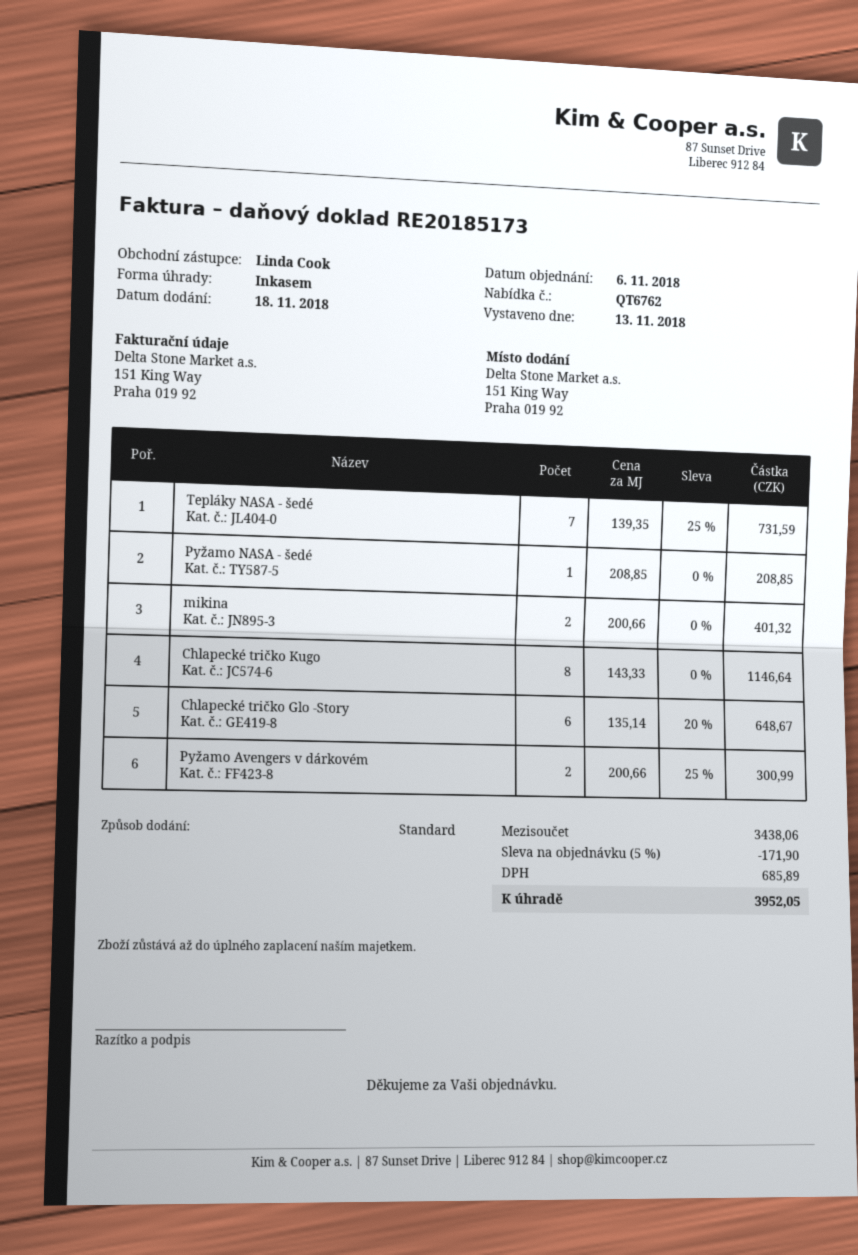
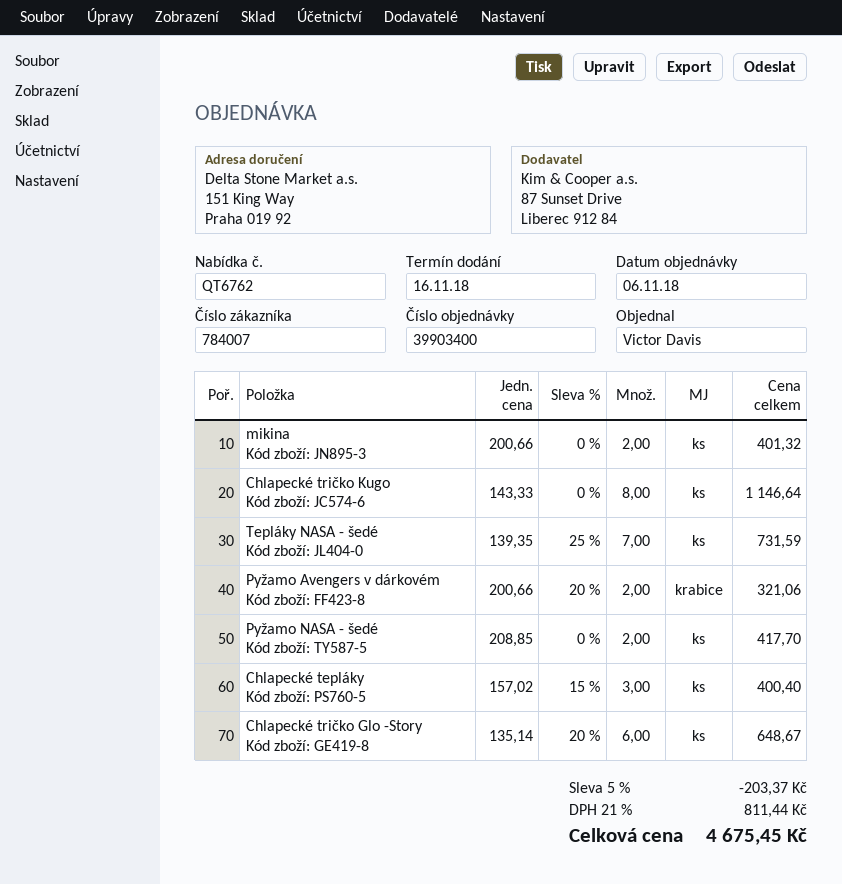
delivery date: 2018-11-18 -> 2018-11-16
Pyžamo NASA - šedé: 1 x 208.85 = 208.85 -> 2 x 208.85 = 417.70
Pyžamo Avengers v dárkovém: 2 x 200.66 - 25% = 300.99 -> 2 x 200.66 - 20% = 321.06
Chlapecké tepláky: none -> 3 x 157.02 - 15% = 400.40
discount: 5% = 171.90 -> 5% = 203.37
tax: 685.89 -> 811.44
total: 3952.05 -> 4675.45

